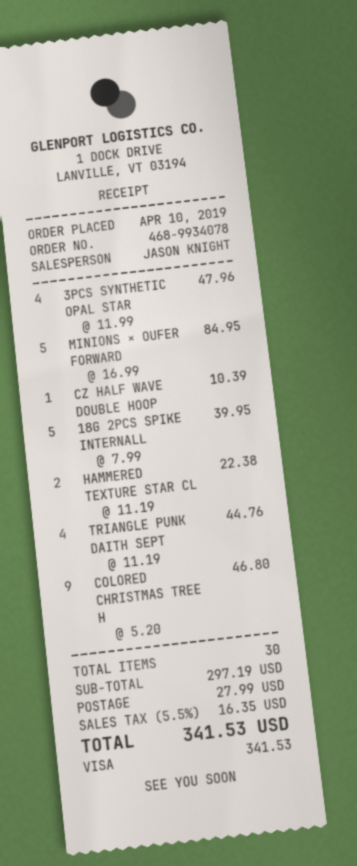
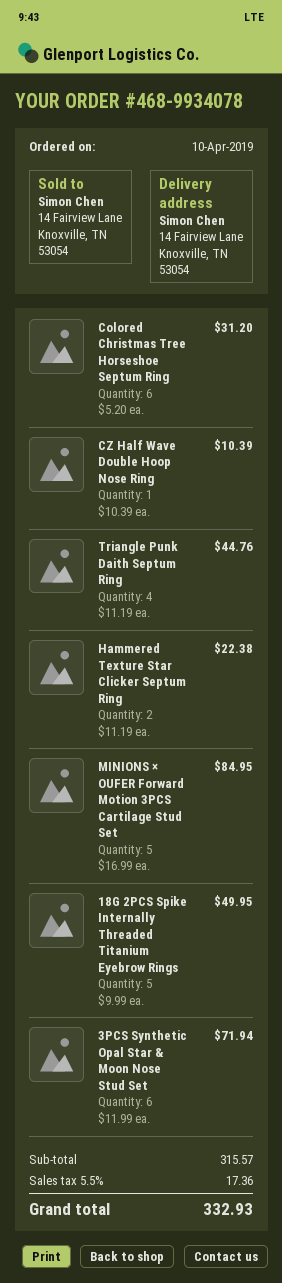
3PCS SYNTHETIC OPAL STAR: 4 x 11.99 = 47.96 -> 6 x 11.99 = 71.94
18G 2PCS SPIKE INTERNALL: 5 x 7.99 = 39.95 -> 5 x 9.99 = 49.95
COLORED CHRISTMAS TREE H: 9 x 5.20 = 46.80 -> 6 x 5.20 = 31.20
subtotal: 297.19 -> 315.57
shipping: 27.99 -> none
tax: 5.5% = 16.35 -> 5.5% = 17.36
total: 341.53 -> 332.93

